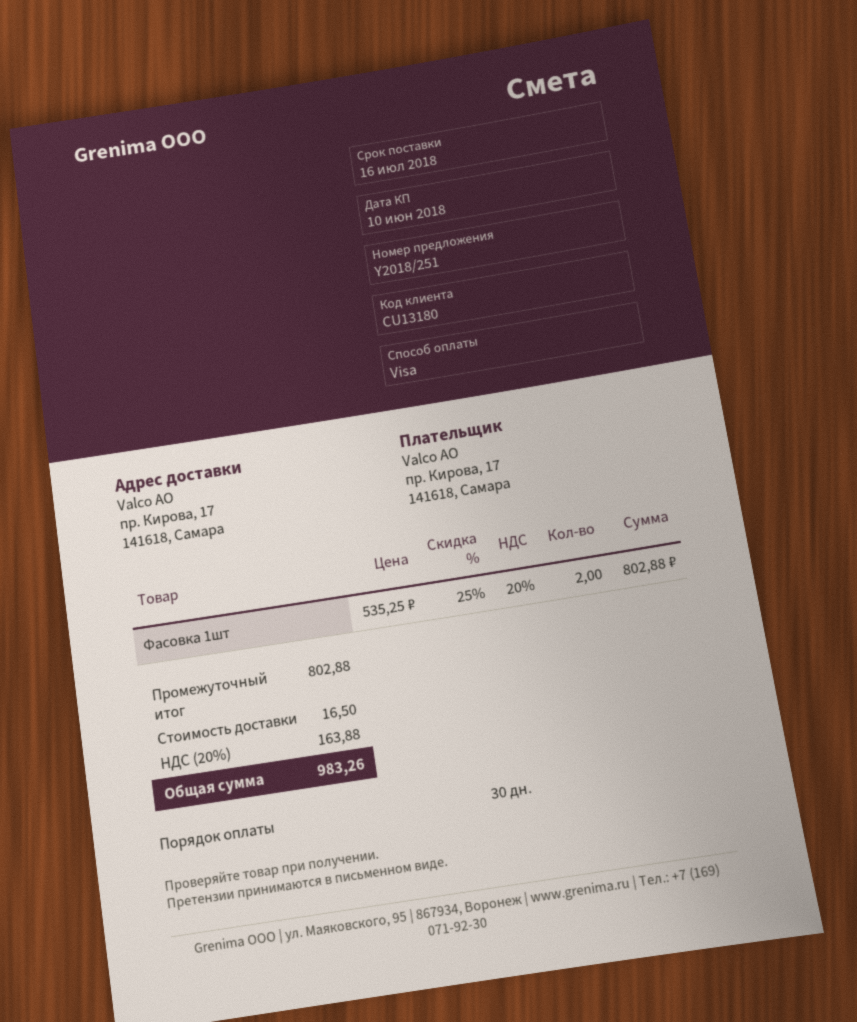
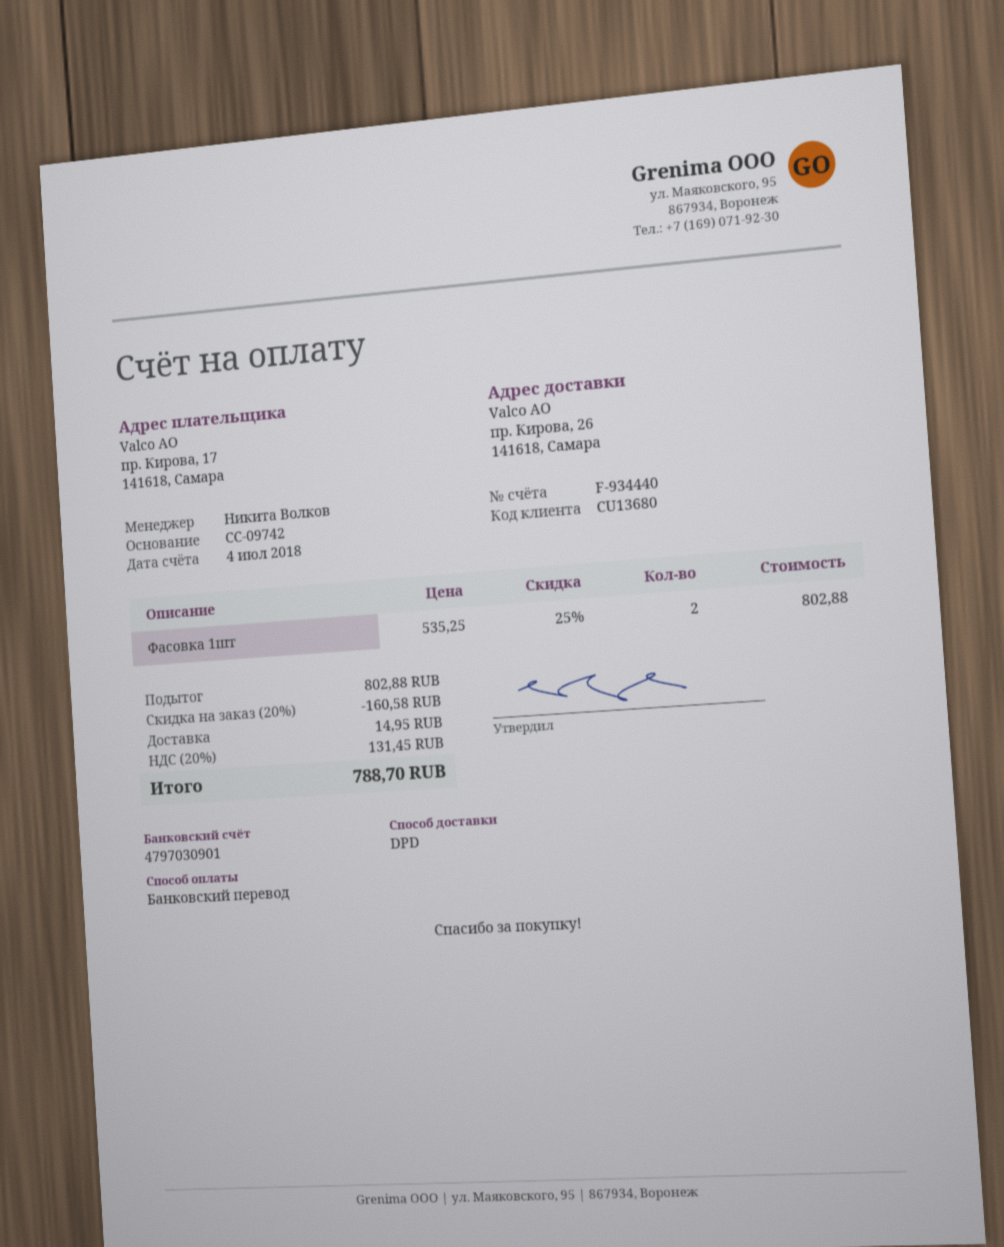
customer number: CU13180 -> CU13680
payment method: Visa -> bank transfer
ship to: пр. Кирова, 17, 141618, Самара -> пр. Кирова, 26, 141618, Самара
discount: none -> 20% = 160.58
shipping: 16.50 -> 14.95
tax: 20% = 163.88 -> 20% = 131.45
total: 983.26 -> 788.70

